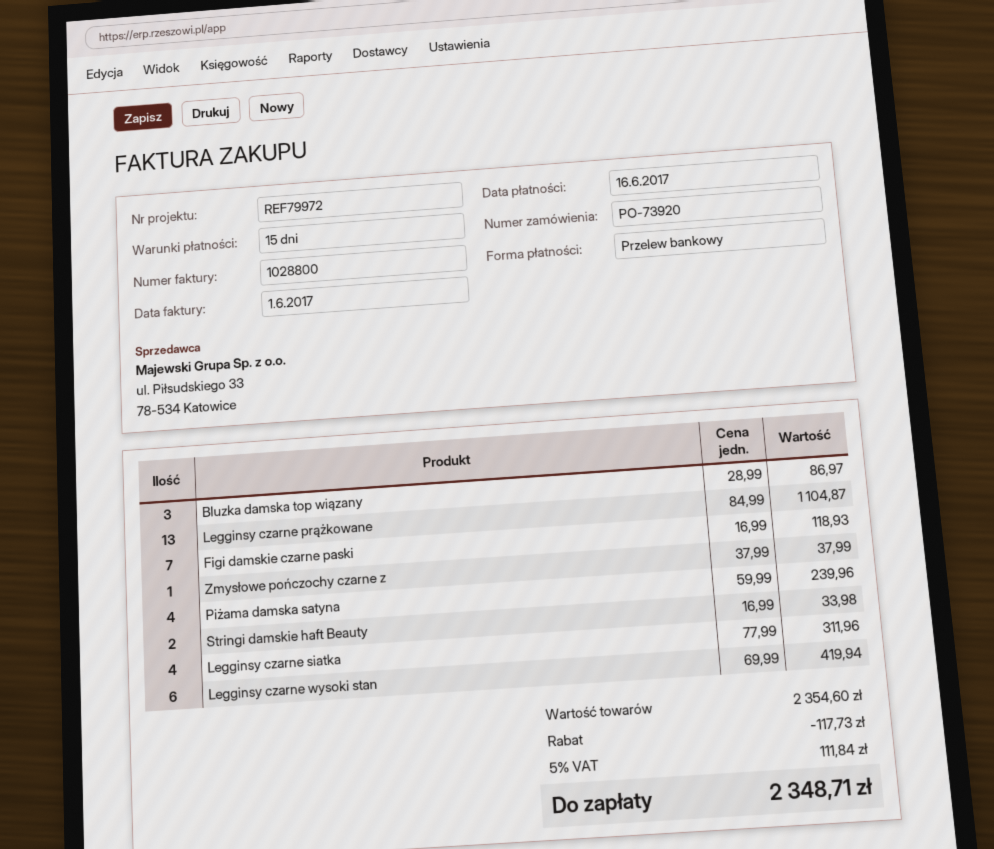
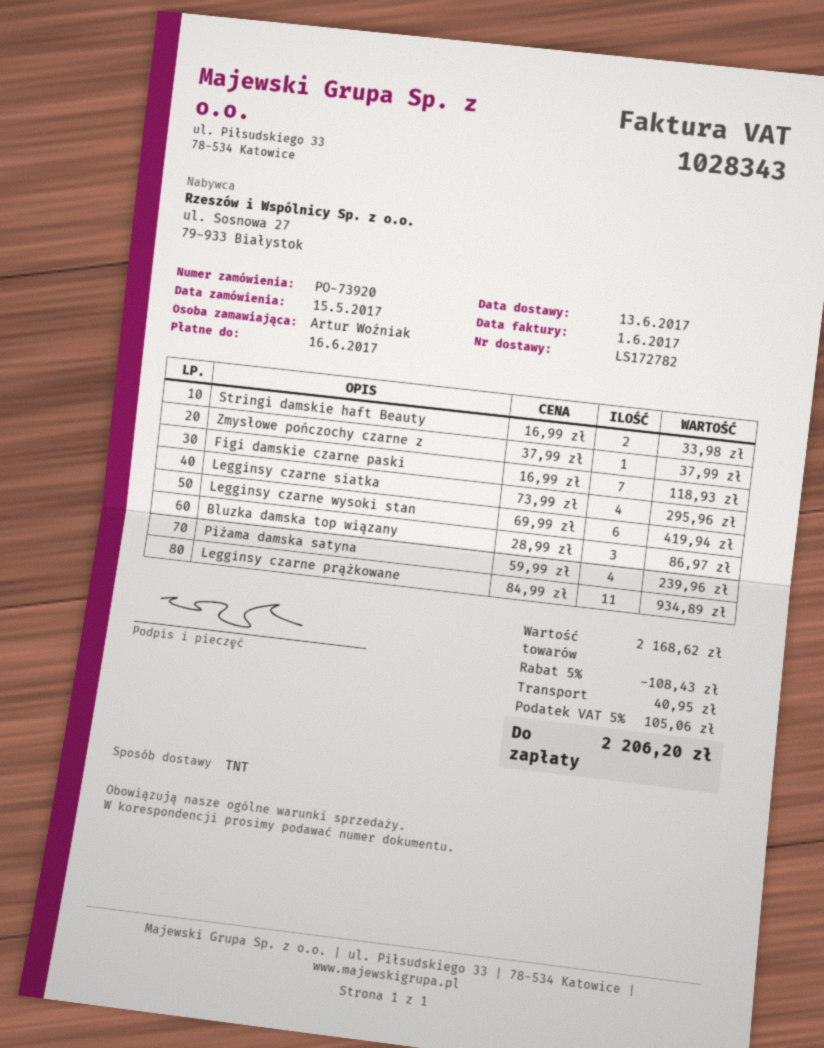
invoice number: 1028800 -> 1028343
Legginsy czarne prążkowane: 13 x 84.99 = 1104.87 -> 11 x 84.99 = 934.89
Legginsy czarne siatka: 4 x 77.99 = 311.96 -> 4 x 73.99 = 295.96
subtotal: 2354.60 -> 2168.62
discount: 117.73 -> 108.43
shipping: none -> 40.95
tax: 5% = 111.84 -> 5% = 105.06
total: 2348.71 -> 2206.20

